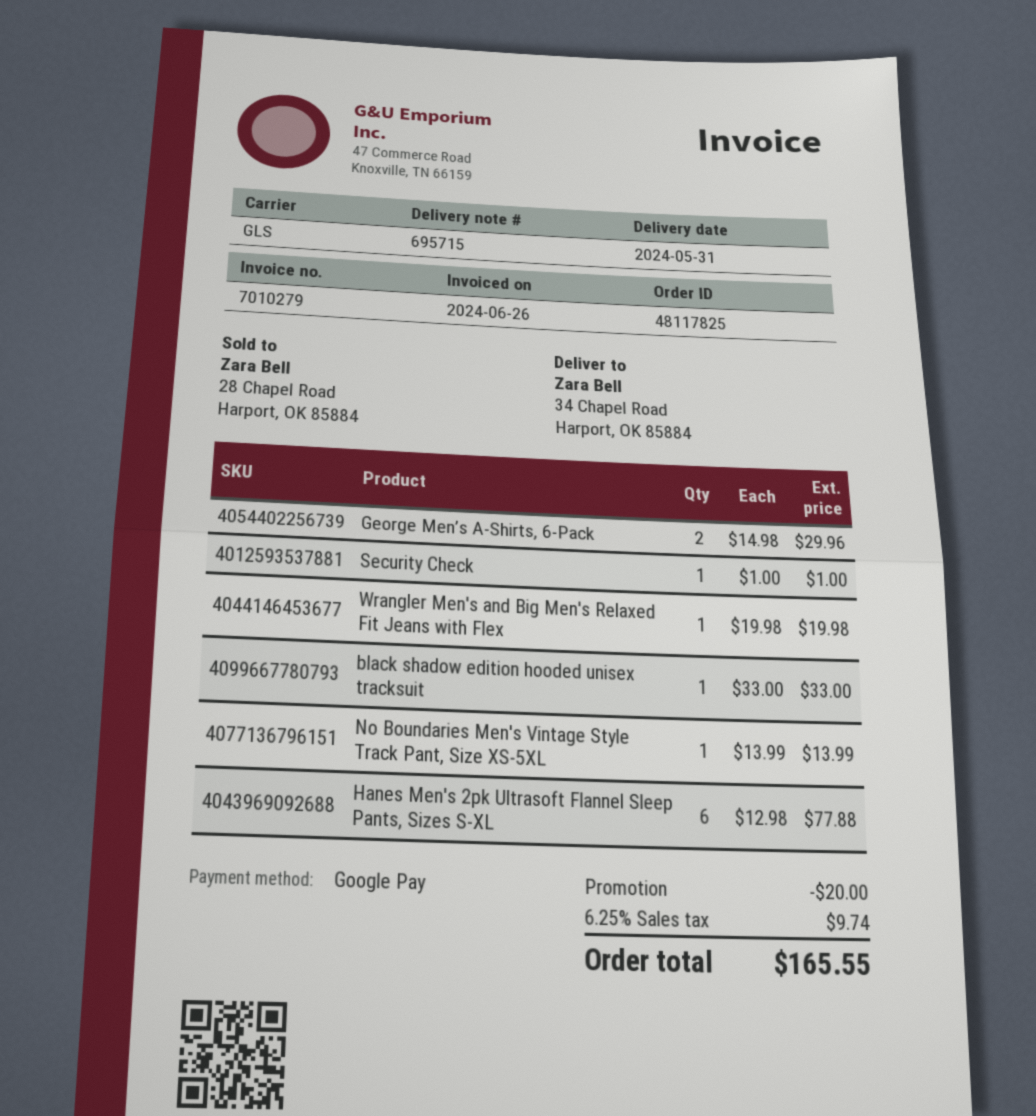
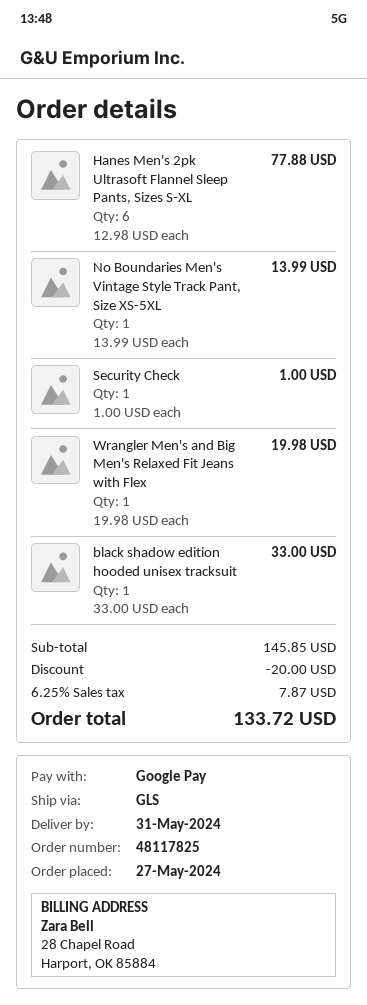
George Men’s A-Shirts, 6-Pack: 2 x 14.98 = 29.96 -> none
tax: 6.25% = 9.74 -> 6.25% = 7.87
total: 165.55 -> 133.72

